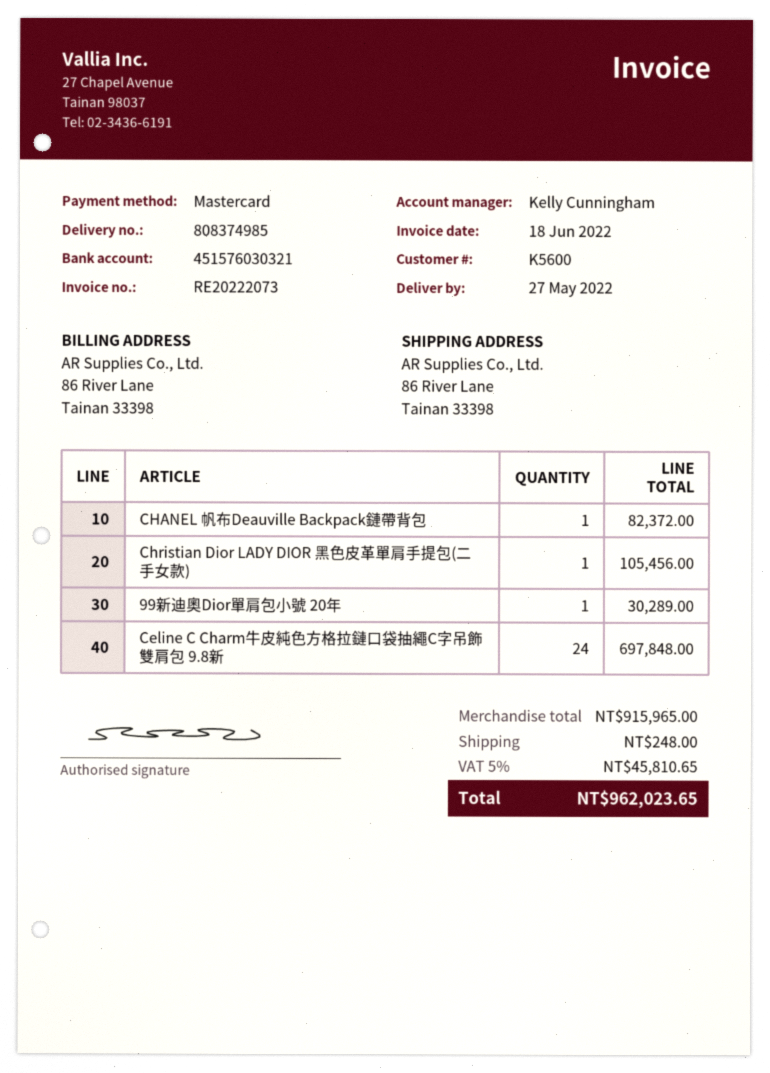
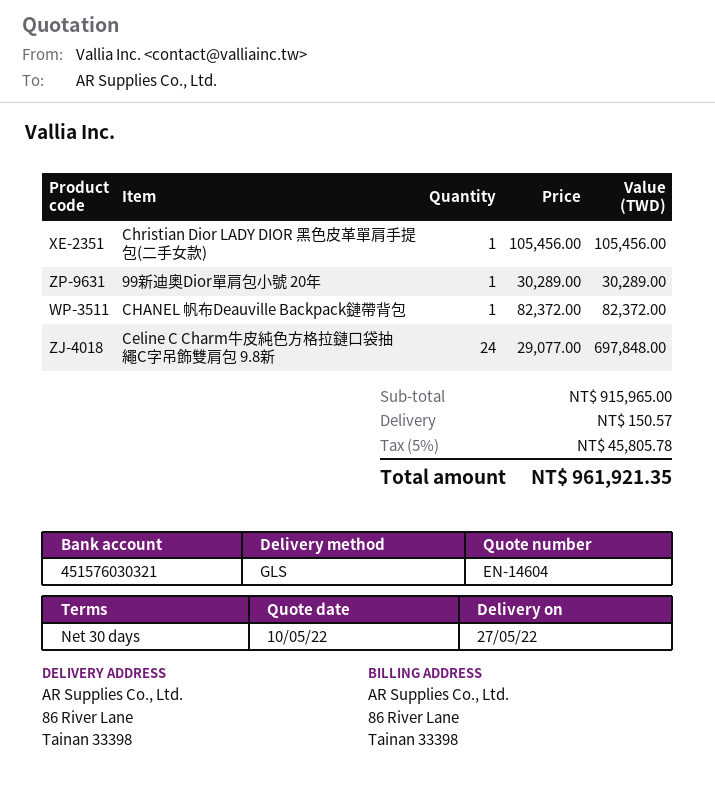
shipping: 248.00 -> 150.57
tax: 5% = 45810.65 -> 5% = 45805.78
total: 962023.65 -> 961921.35

